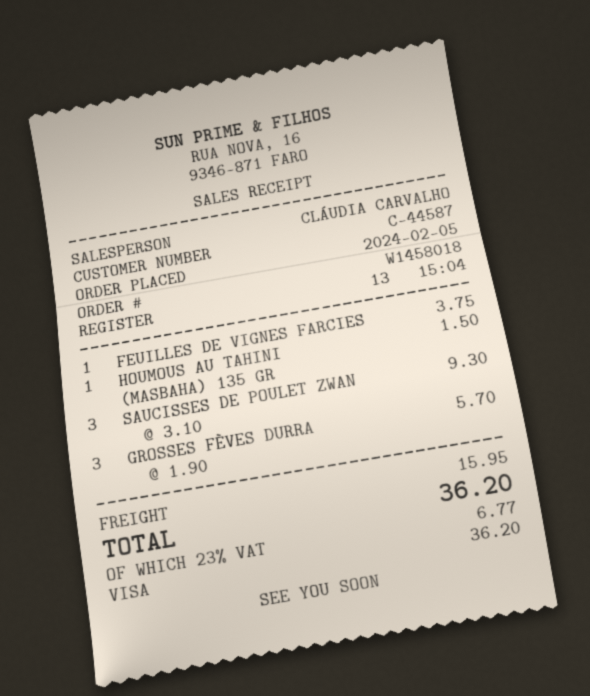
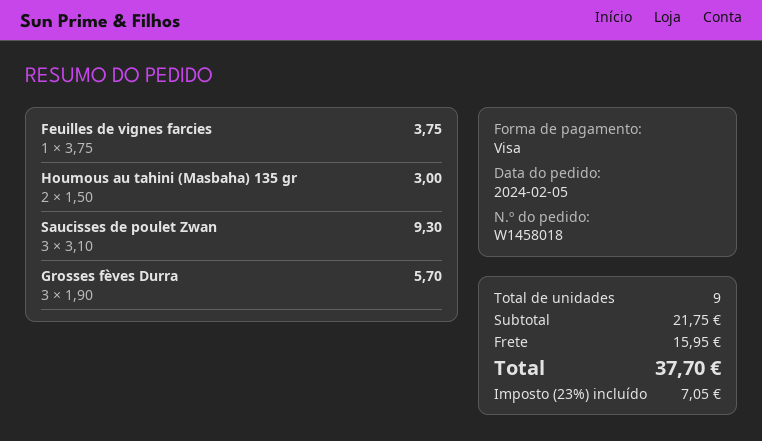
HOUMOUS AU TAHINI (MASBAHA) 135 GR: 1 x 1.50 = 1.50 -> 2 x 1.50 = 3.00
tax: 23% = 6.77 -> 23% = 7.05
total: 36.20 -> 37.70

